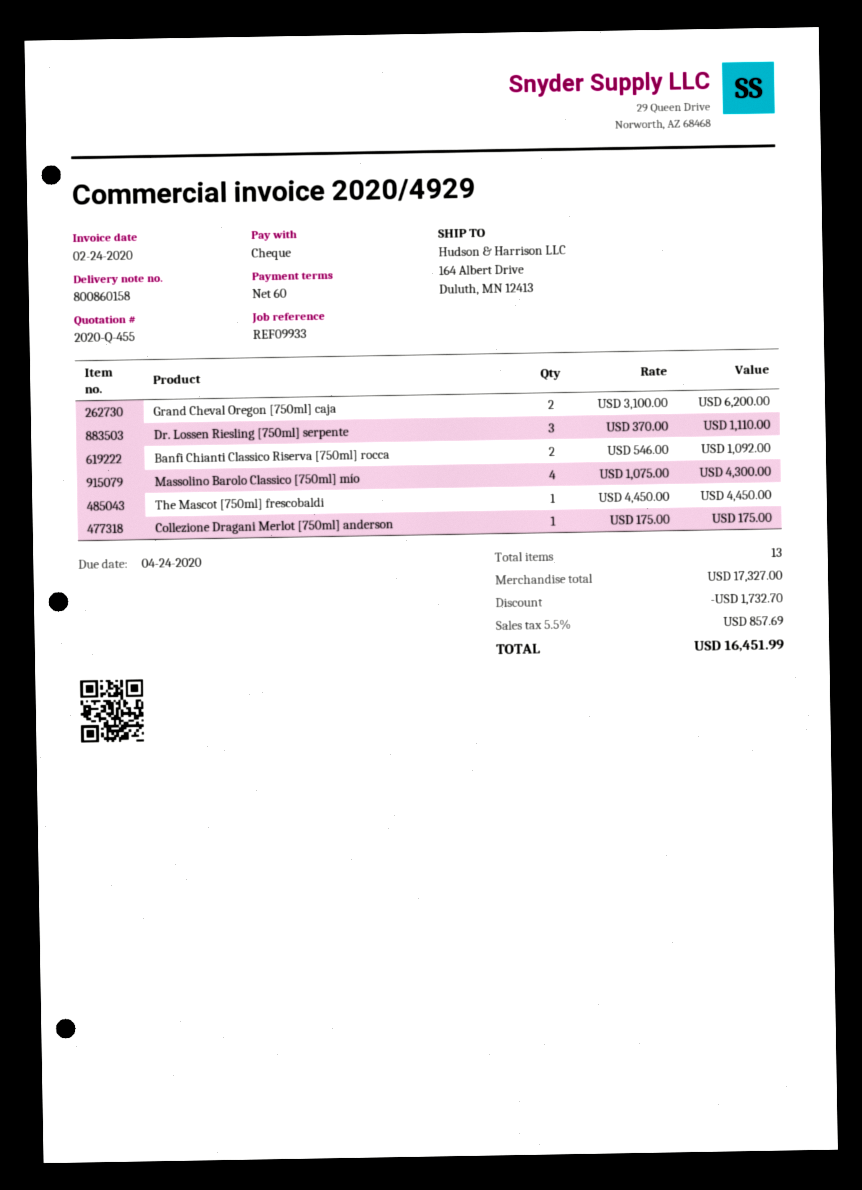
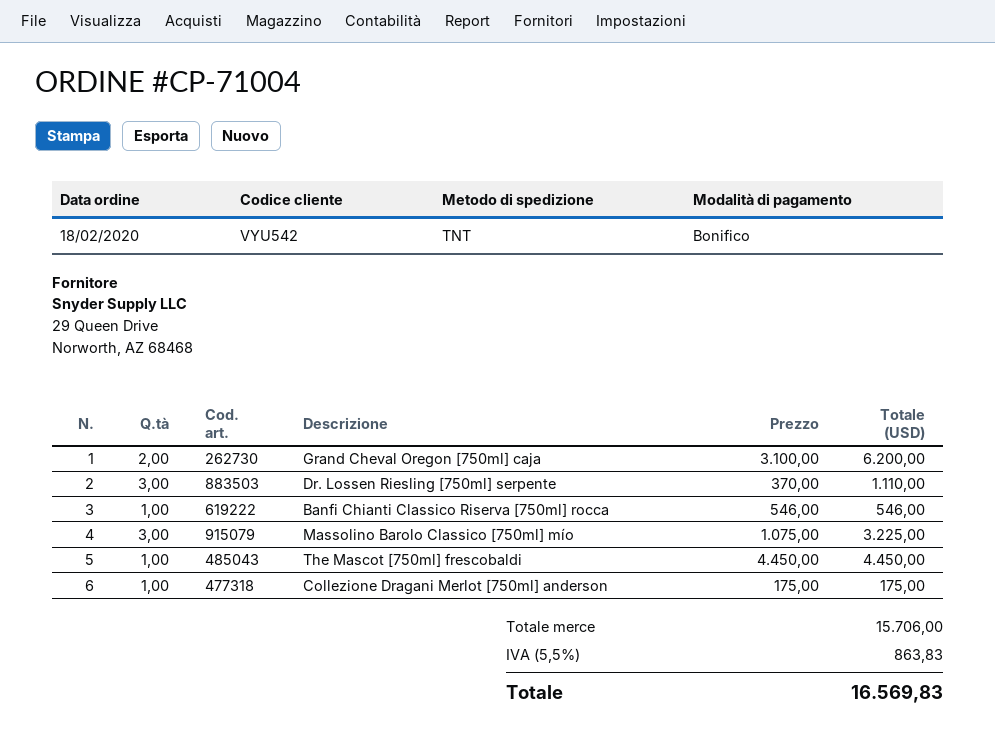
payment method: cheque -> bank transfer
Banfi Chianti Classico Riserva [750ml] rocca: 2 x 546.00 = 1092.00 -> 1 x 546.00 = 546.00
Massolino Barolo Classico [750ml] mío: 4 x 1075.00 = 4300.00 -> 3 x 1075.00 = 3225.00
subtotal: 17327.00 -> 15706.00
discount: 1732.70 -> none
tax: 5.5% = 857.69 -> 5.5% = 863.83
total: 16451.99 -> 16569.83

